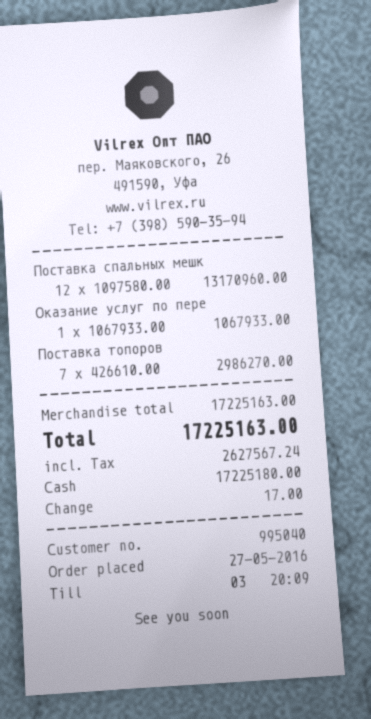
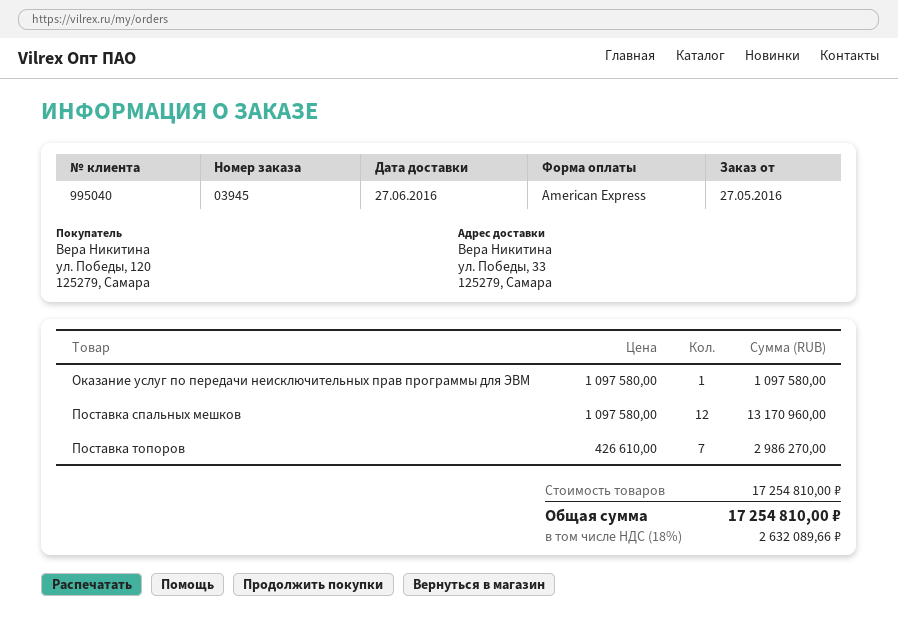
payment method: cash -> American Express
Оказание услуг по пере: 1 x 1067933.00 = 1067933.00 -> 1 x 1097580.00 = 1097580.00
subtotal: 17225163.00 -> 17254810.00
tax: 2627567.24 -> 2632089.66
total: 17225163.00 -> 17254810.00

